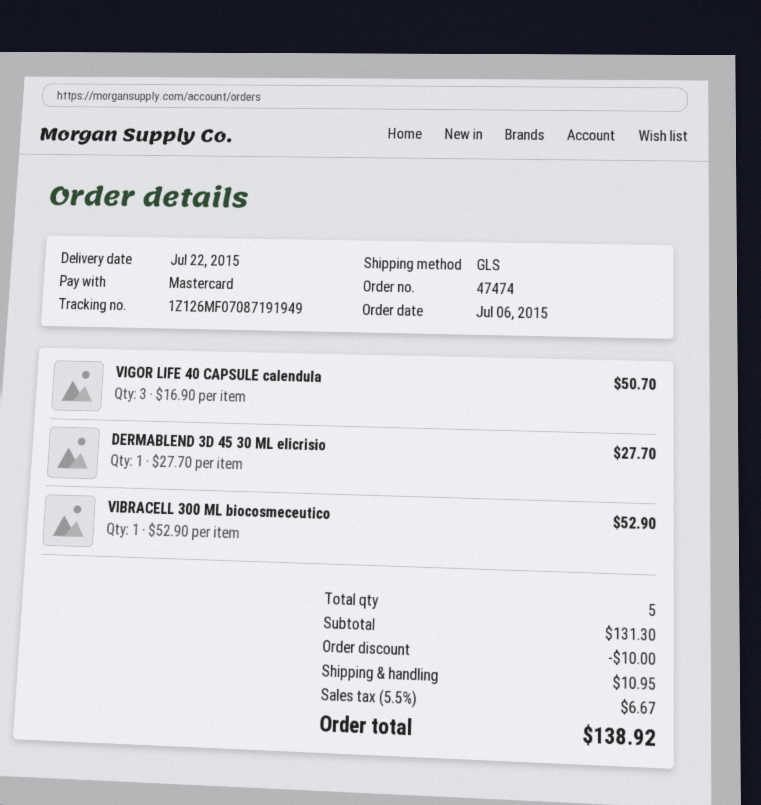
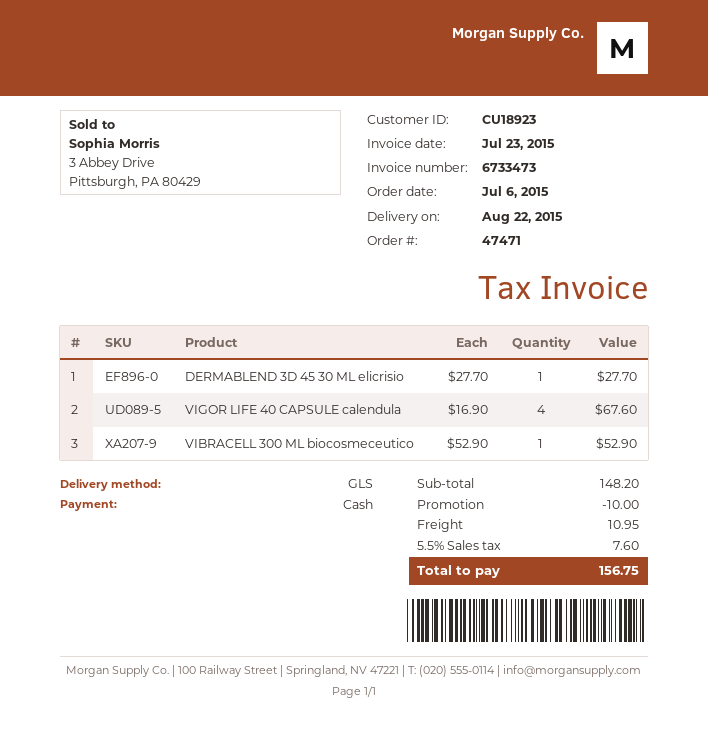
order number: 47474 -> 47471
delivery date: 2015-07-22 -> 2015-08-22
payment method: Mastercard -> cash
VIGOR LIFE 40 CAPSULE calendula: 3 x 16.90 = 50.70 -> 4 x 16.90 = 67.60
subtotal: 131.30 -> 148.20
tax: 5.5% = 6.67 -> 5.5% = 7.60
total: 138.92 -> 156.75

